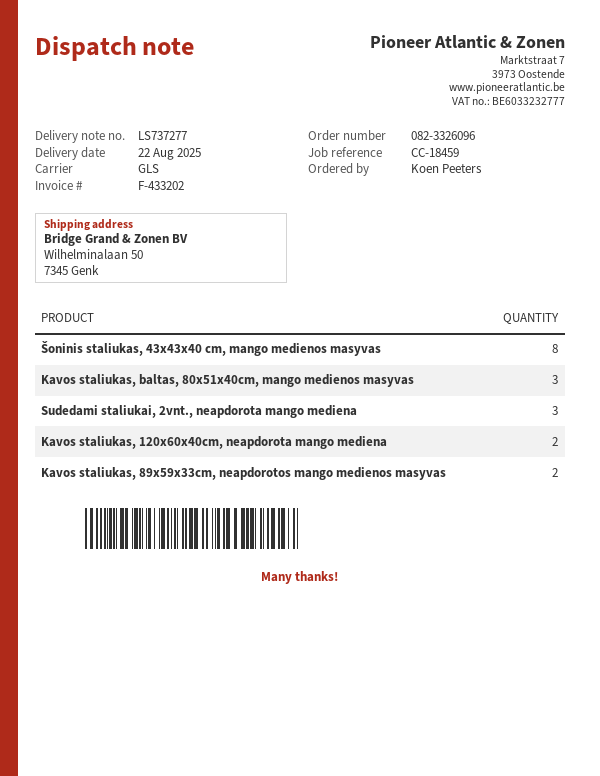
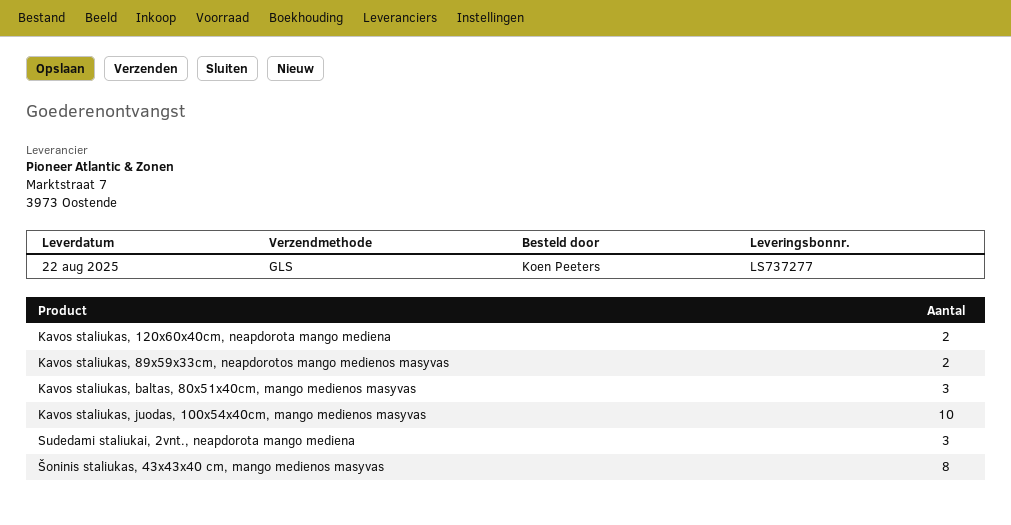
Kavos staliukas, juodas, 100x54x40cm, mango medienos masyvas: none -> 10

